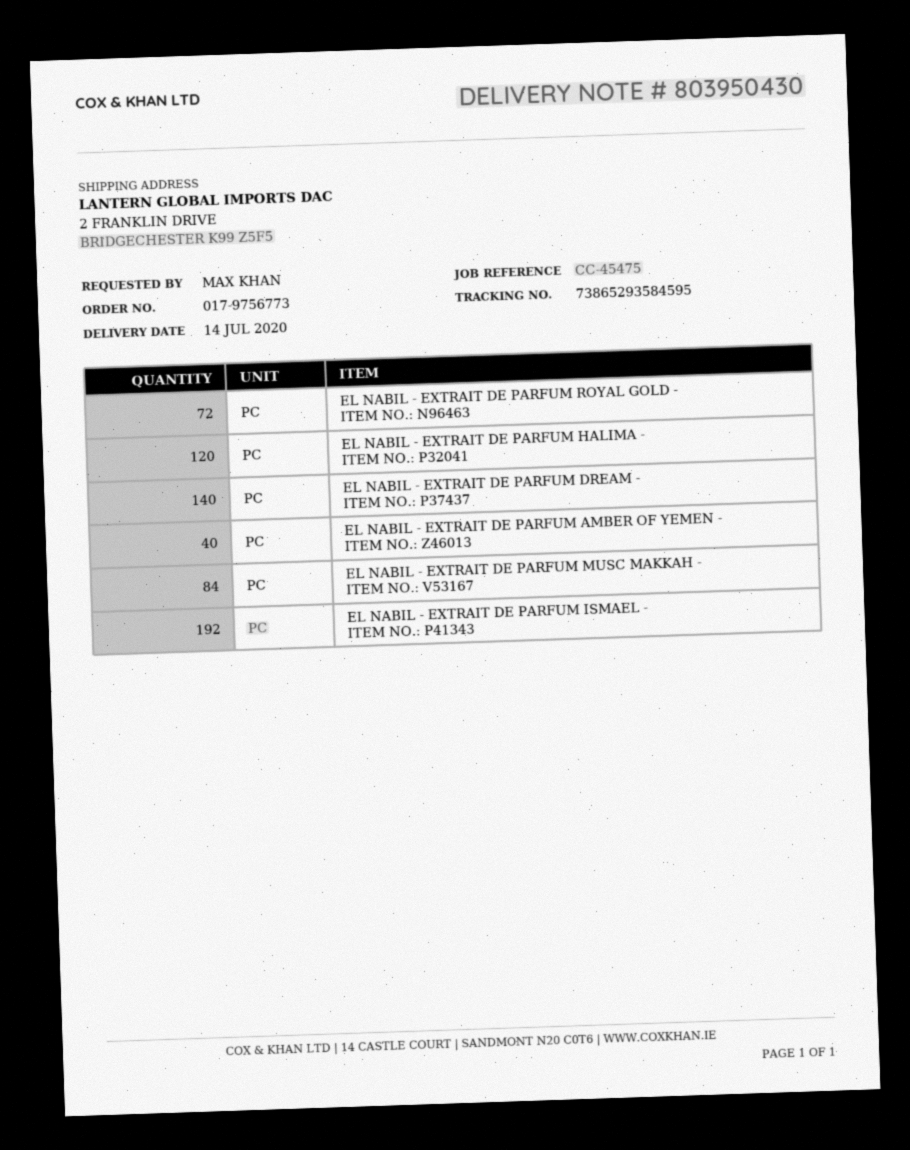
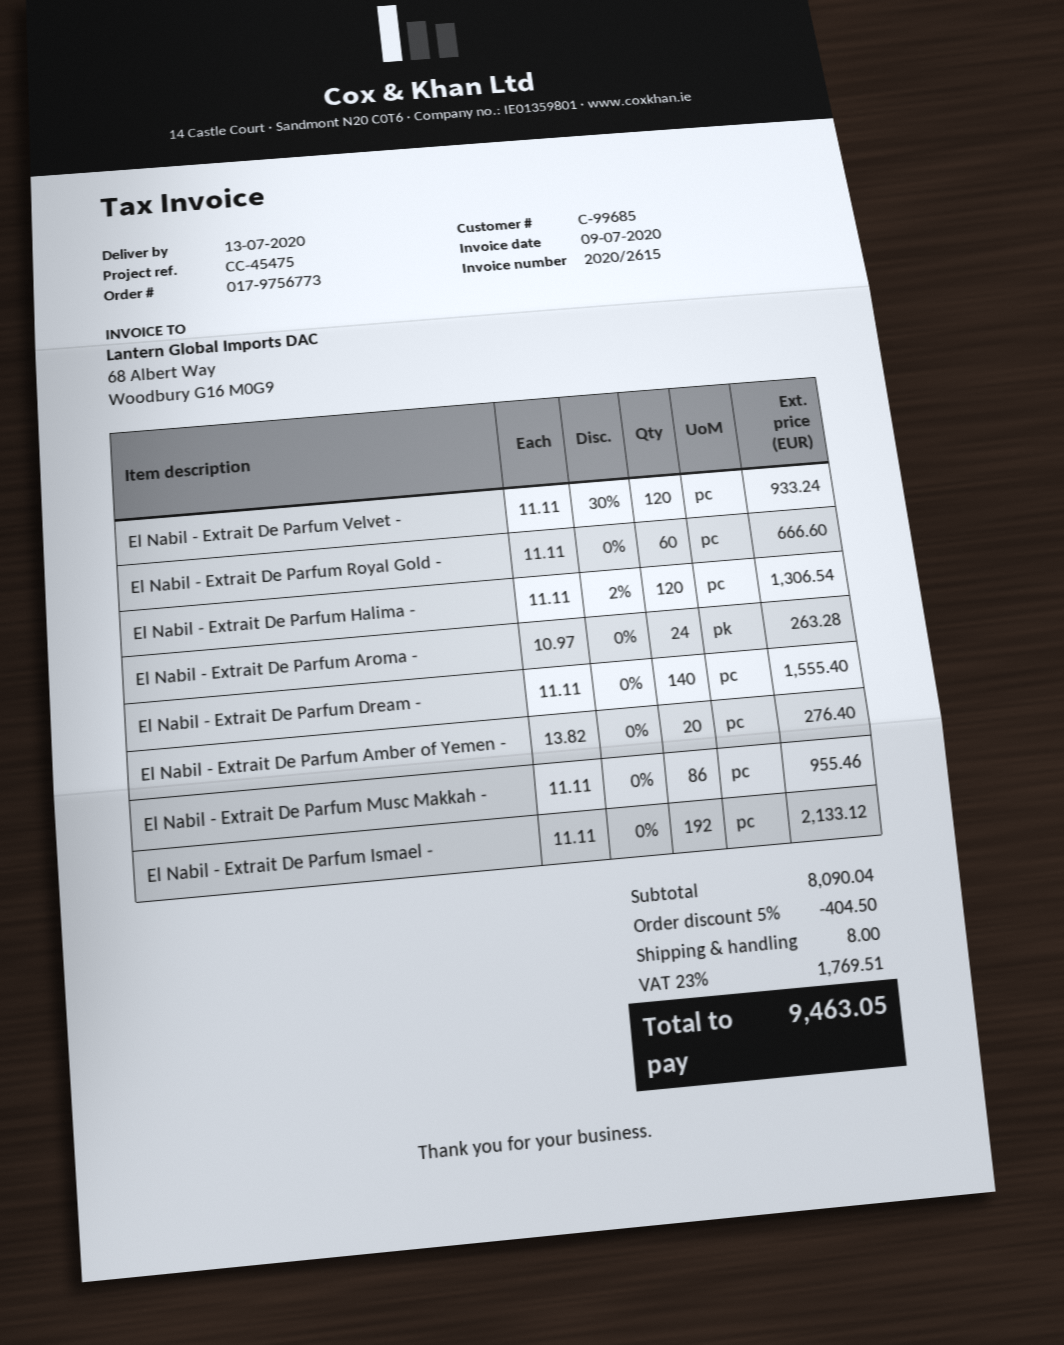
delivery date: 2020-07-14 -> 2020-07-13
EL NABIL - EXTRAIT DE PARFUM ROYAL GOLD -: 72 -> 60
EL NABIL - EXTRAIT DE PARFUM AMBER OF YEMEN -: 40 -> 20
EL NABIL - EXTRAIT DE PARFUM MUSC MAKKAH -: 84 -> 86
El Nabil - Extrait De Parfum Velvet -: none -> 120
El Nabil - Extrait De Parfum Aroma -: none -> 24

